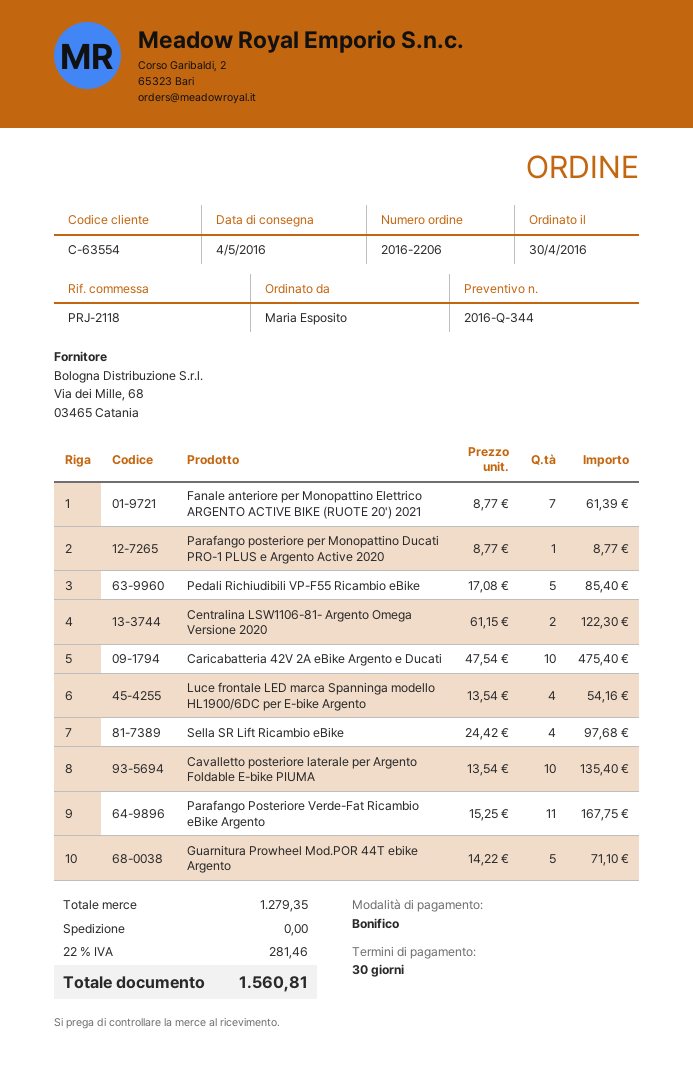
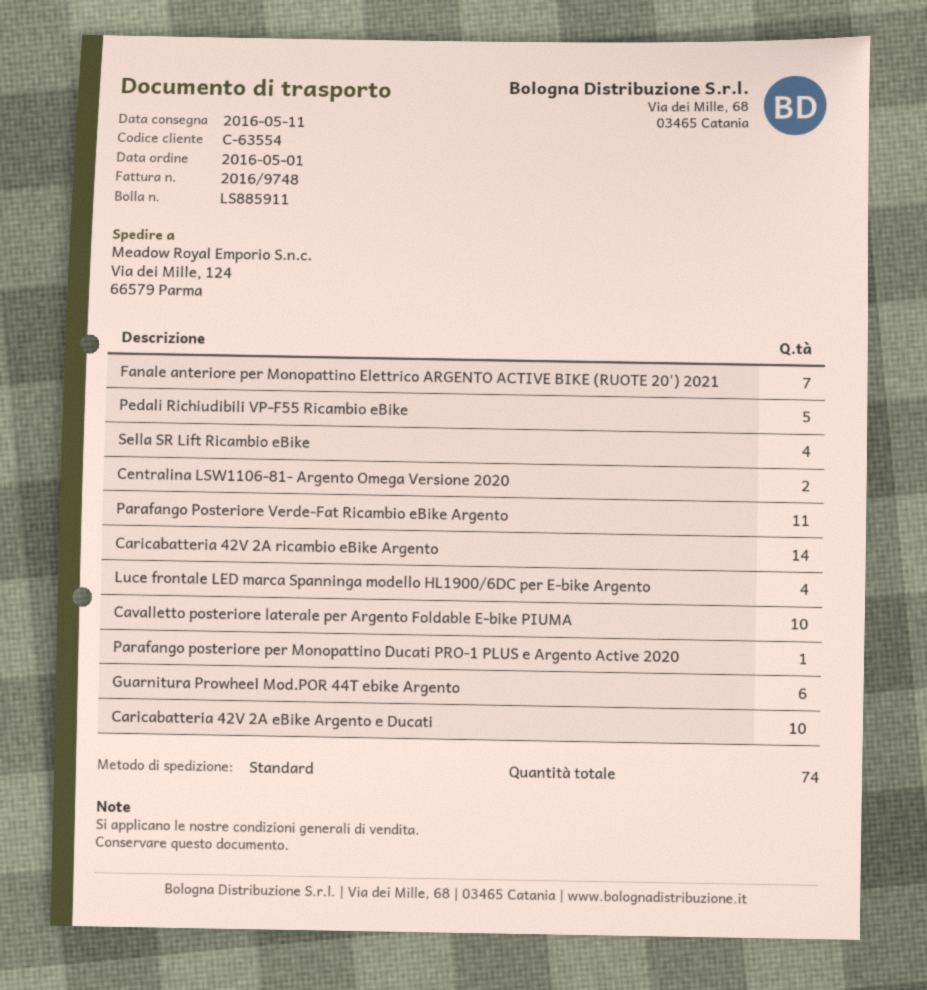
order date: 2016-04-30 -> 2016-05-01
delivery date: 2016-05-04 -> 2016-05-11
Guarnitura Prowheel Mod.POR 44T ebike Argento: 5 -> 6
Caricabatteria 42V 2A ricambio eBike Argento: none -> 14

